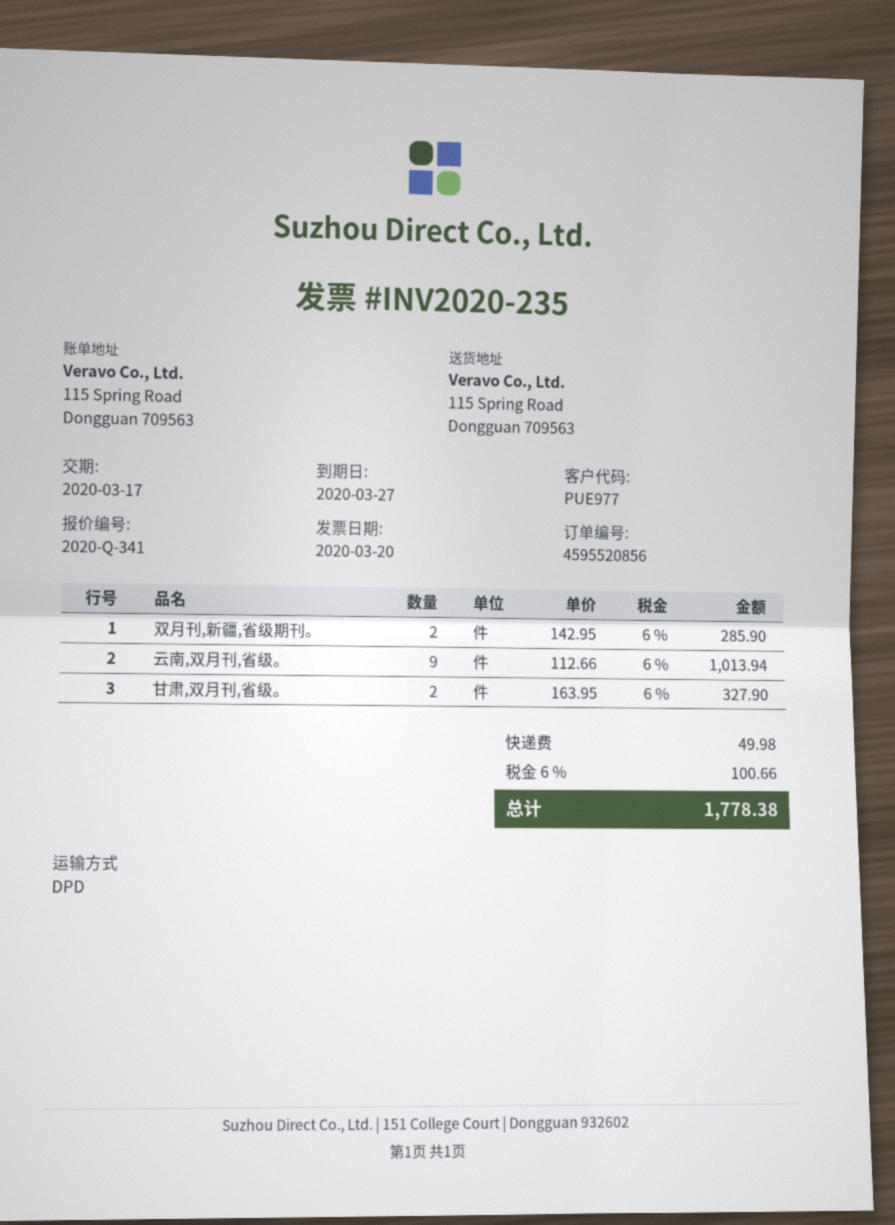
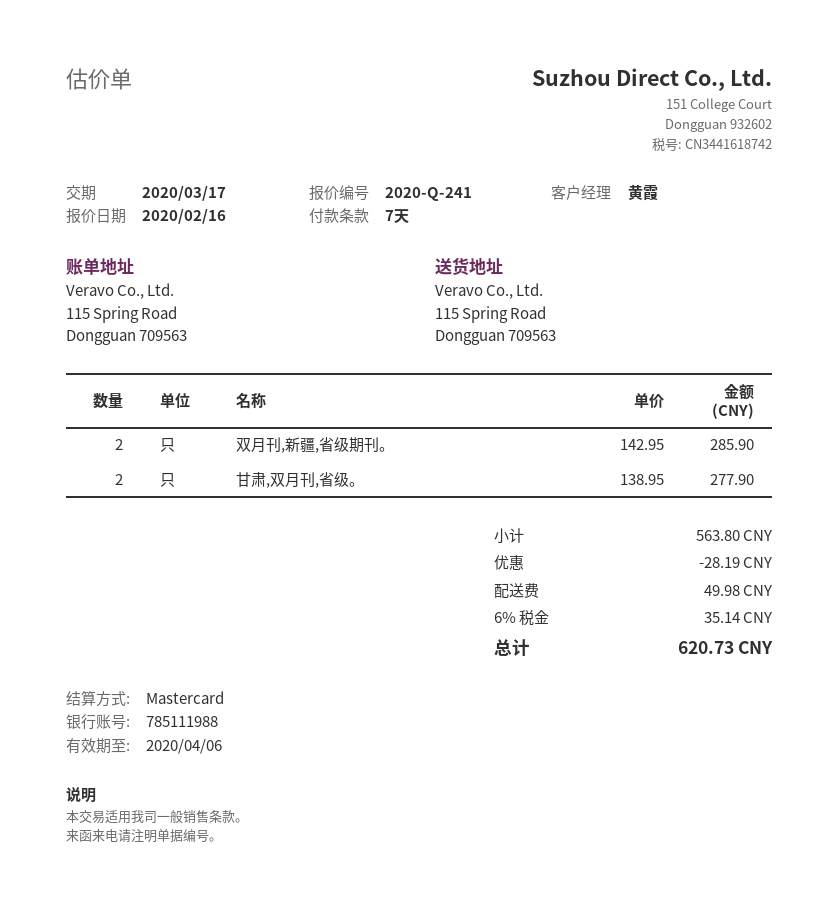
quote number: 2020-Q-341 -> 2020-Q-241
云南,双月刊,省级。: 9 x 112.66 = 1013.94 -> none
甘肃,双月刊,省级。: 2 x 163.95 = 327.90 -> 2 x 138.95 = 277.90
discount: none -> 28.19
tax: 6% = 100.66 -> 6% = 35.14
total: 1778.38 -> 620.73

